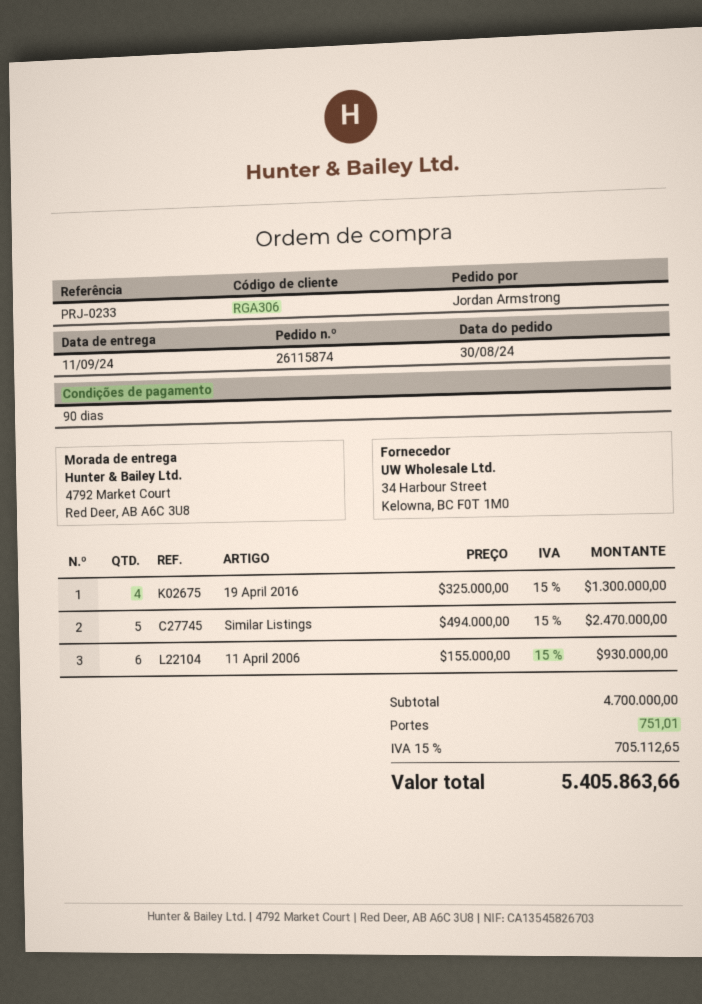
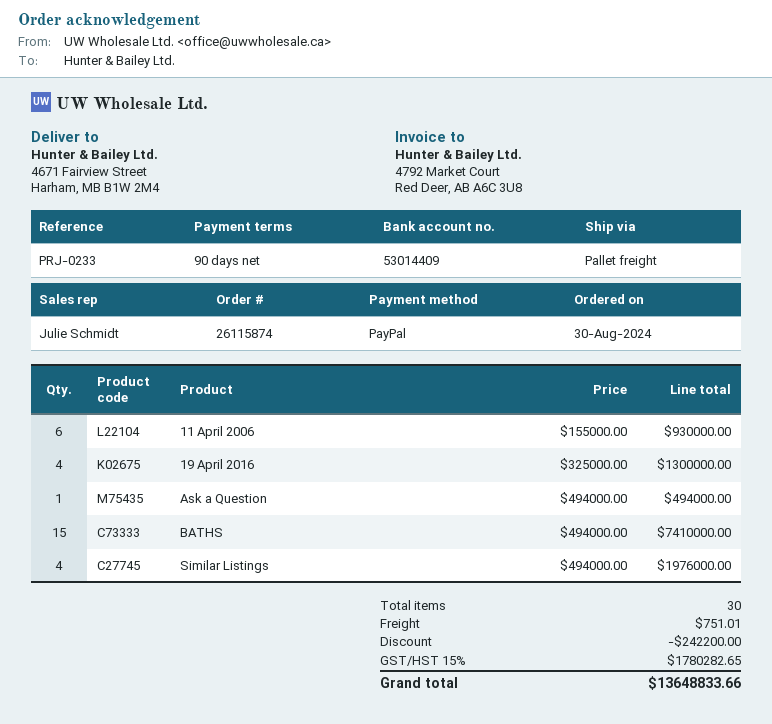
ship to: 4792 Market Court, Red Deer, AB A6C 3U8 -> 4671 Fairview Street, Harham, MB B1W 2M4
Similar Listings: 5 x 494000.00 = 2470000.00 -> 4 x 494000.00 = 1976000.00
Ask a Question: none -> 1 x 494000.00 = 494000.00
BATHS: none -> 15 x 494000.00 = 7410000.00
discount: none -> 242200.00
tax: 15% = 705112.65 -> 15% = 1780282.65
total: 5405863.66 -> 13648833.66

